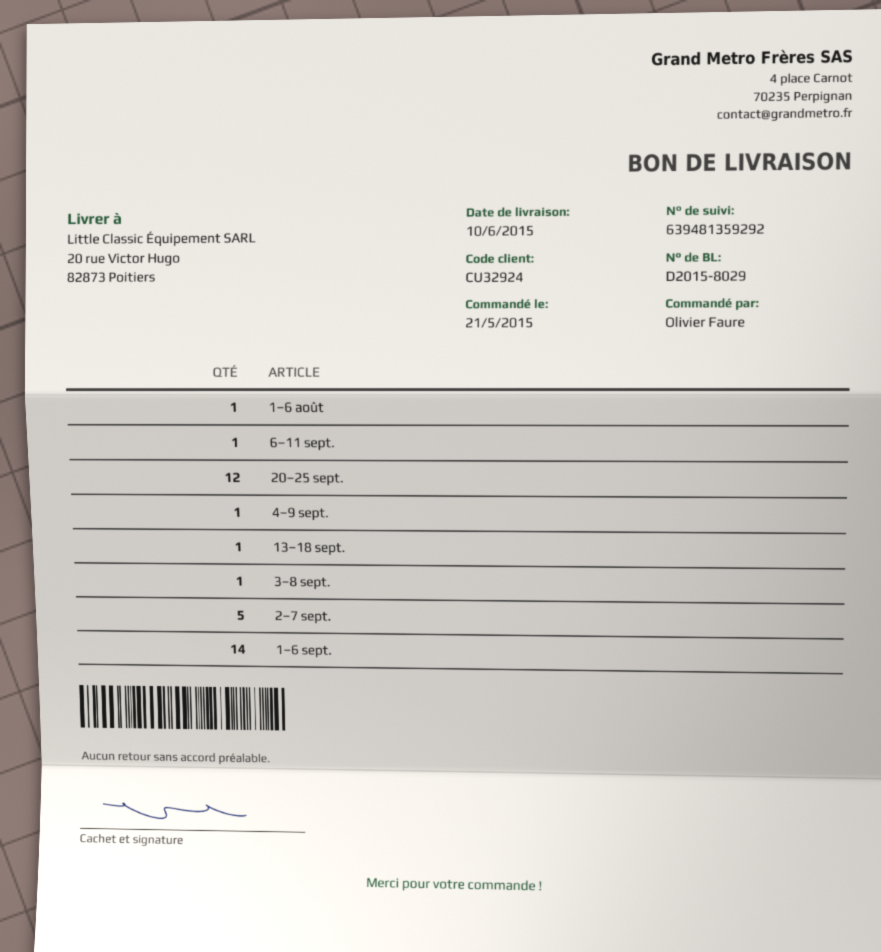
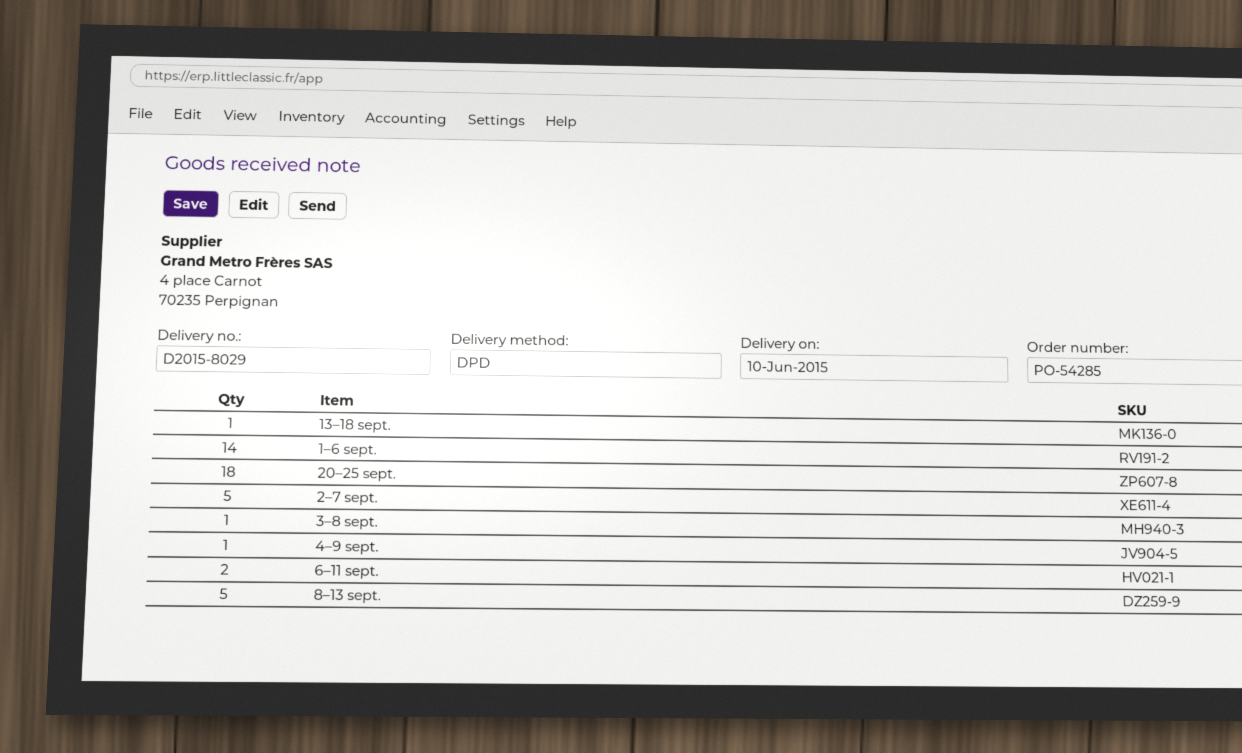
1–6 août: 1 -> none
6–11 sept.: 1 -> 2
20–25 sept.: 12 -> 18
8–13 sept.: none -> 5

